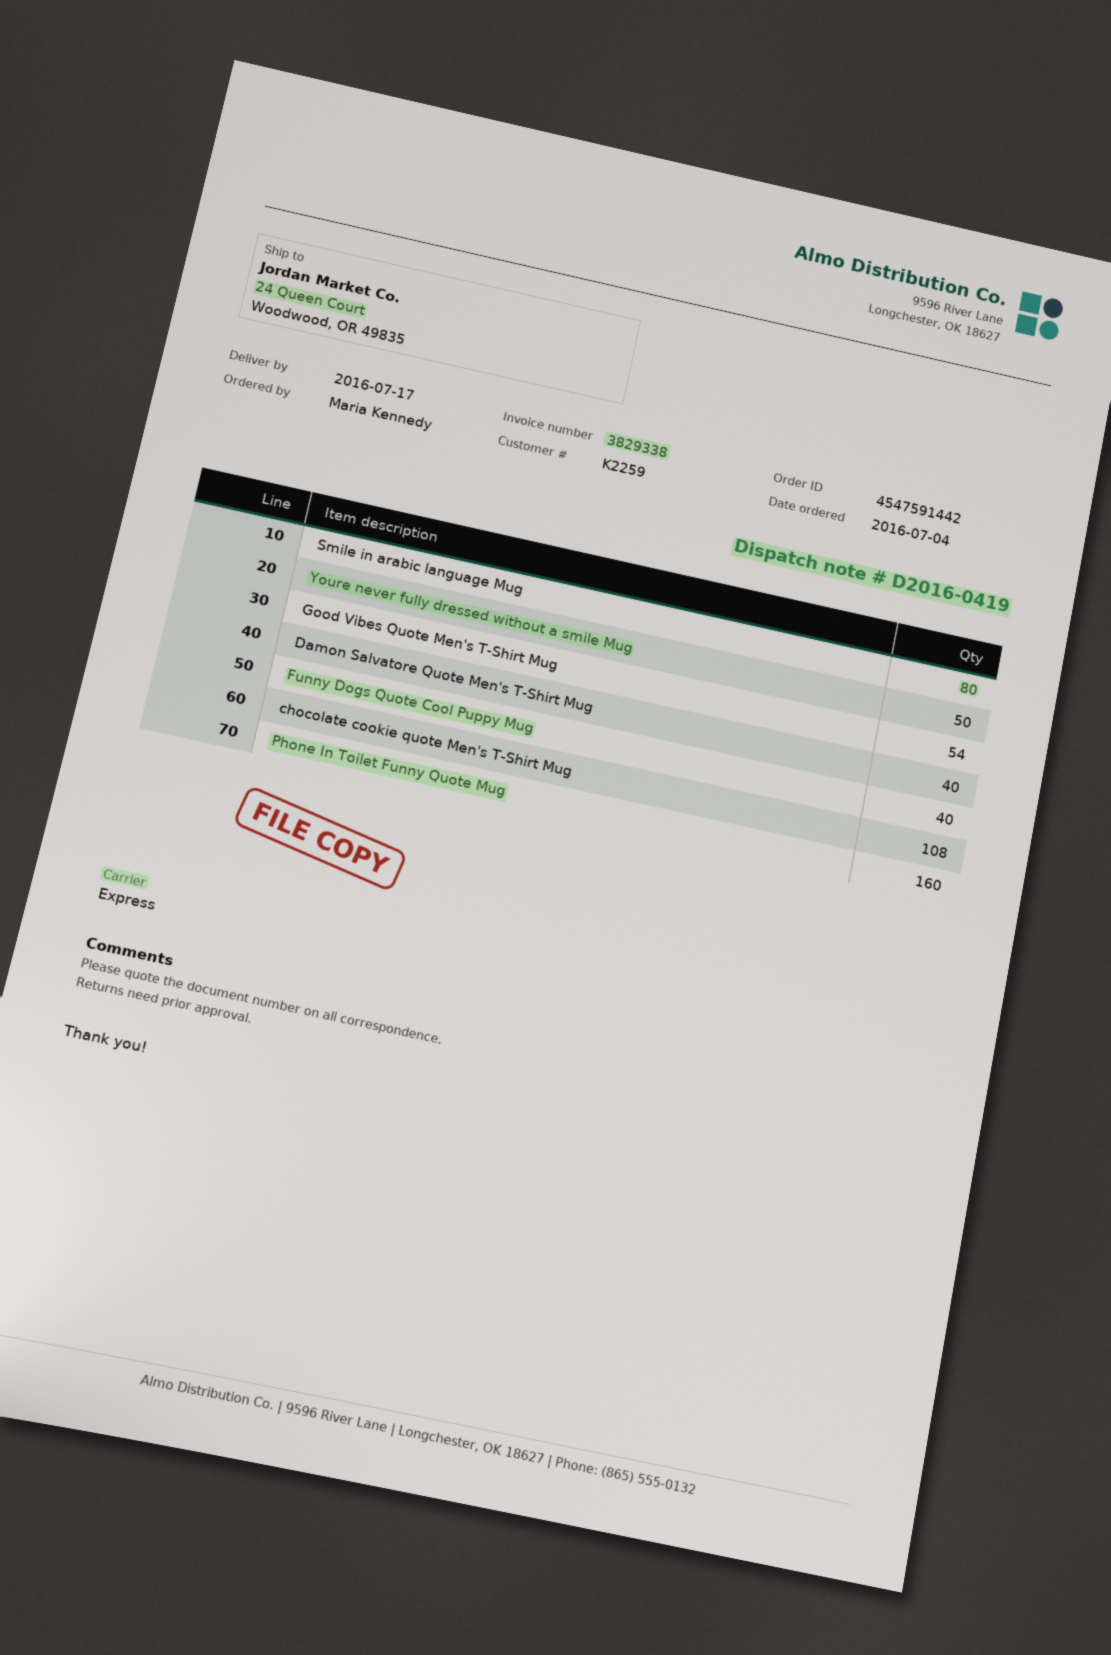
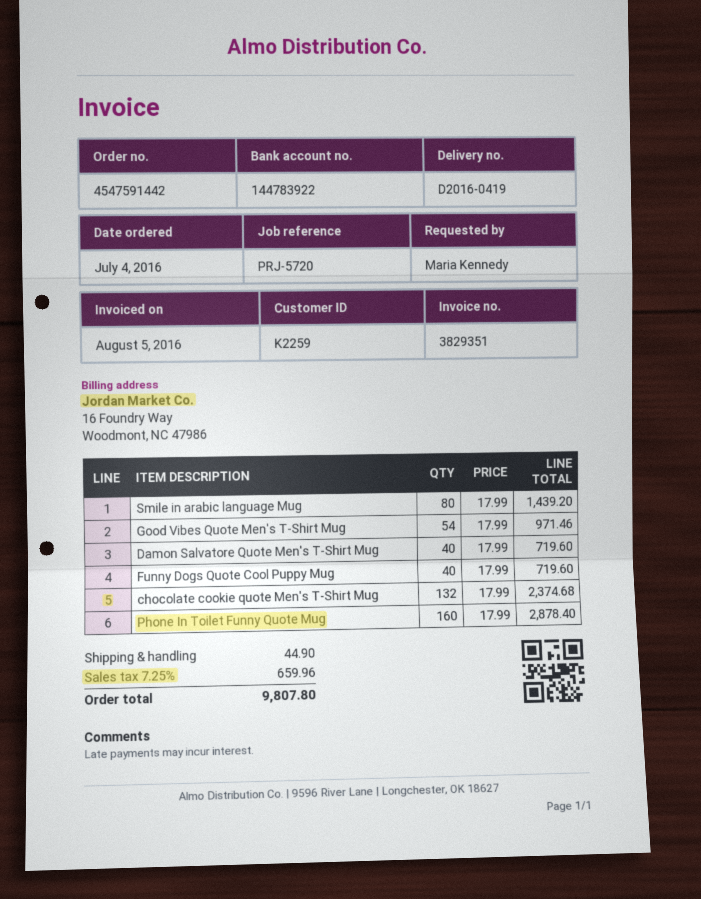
invoice number: 3829338 -> 3829351
Youre never fully dressed without a smile Mug: 50 -> none
chocolate cookie quote Men's T-Shirt Mug: 108 -> 132

